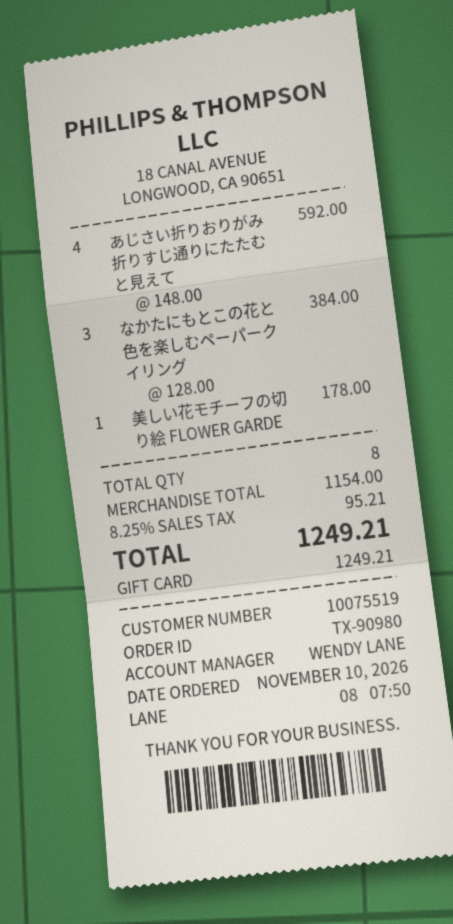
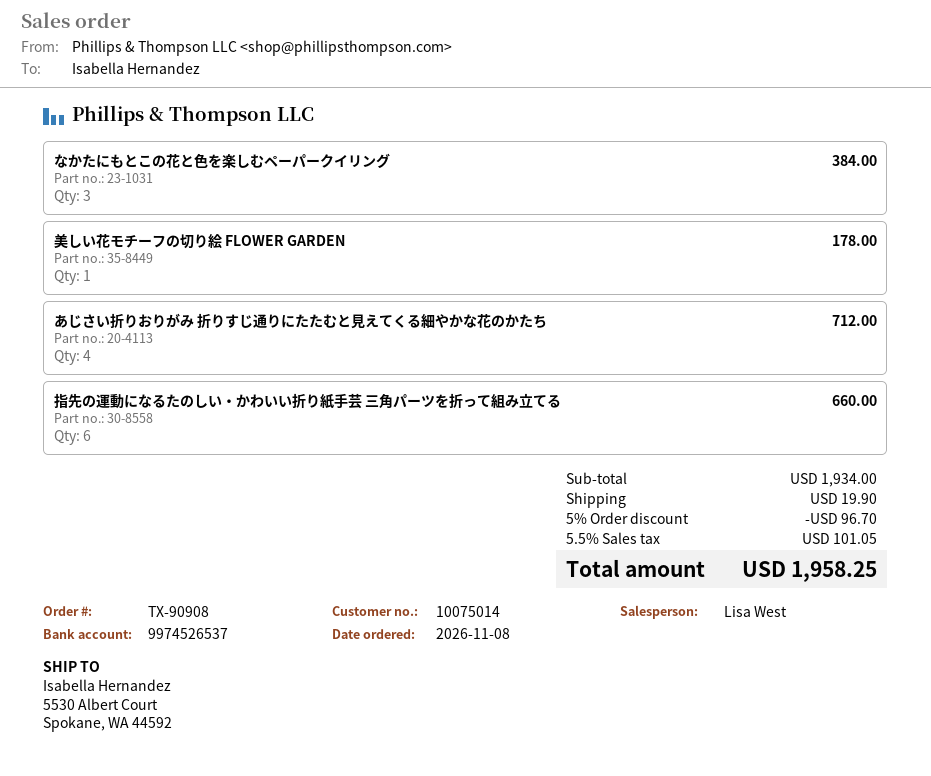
order number: TX-90980 -> TX-90908
order date: 2026-11-10 -> 2026-11-08
customer number: 10075519 -> 10075014
sales rep: WENDY LANE -> Lisa West
あじさい折りおりがみ 折りすじ通りにたたむと見えて: 4 for 592.00 -> 4 for 712.00
指先の運動になるたのしい・かわいい折り紙手芸 三角パーツを折って組み立てる: none -> 6 for 660.00
subtotal: 1154.00 -> 1934.00
discount: none -> 5% = 96.70
shipping: none -> 19.90
tax: 8.25% = 95.21 -> 5.5% = 101.05
total: 1249.21 -> 1958.25

